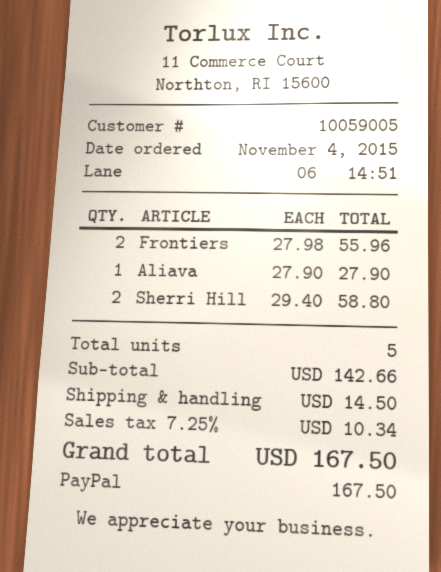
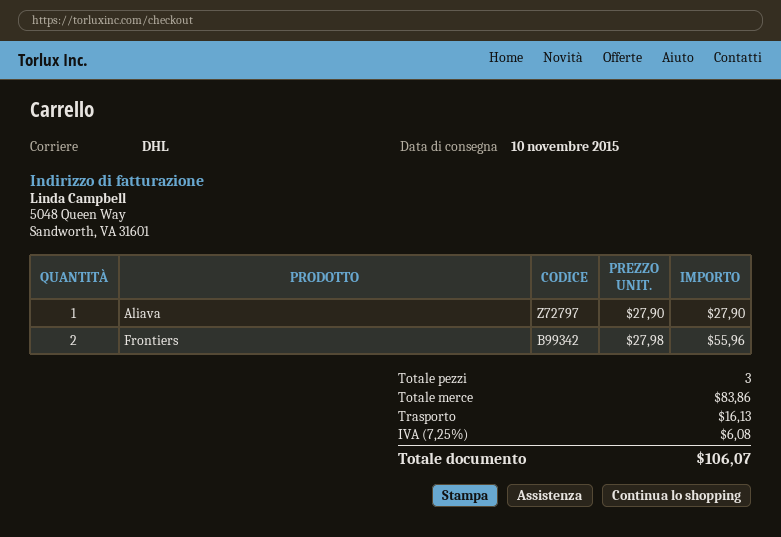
Sherri Hill: 2 x 29.40 = 58.80 -> none
total quantity: 5 -> 3
subtotal: 142.66 -> 83.86
shipping: 14.50 -> 16.13
tax: 7.25% = 10.34 -> 7.25% = 6.08
total: 167.50 -> 106.07

